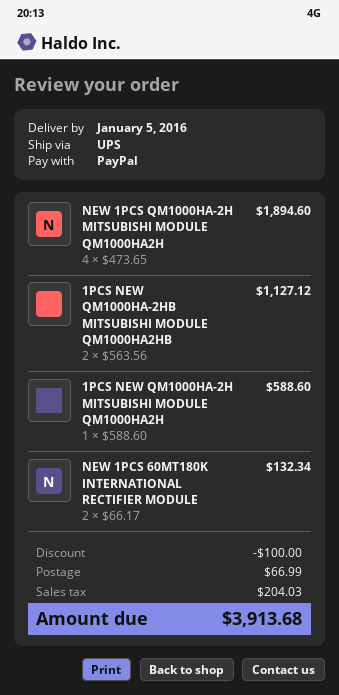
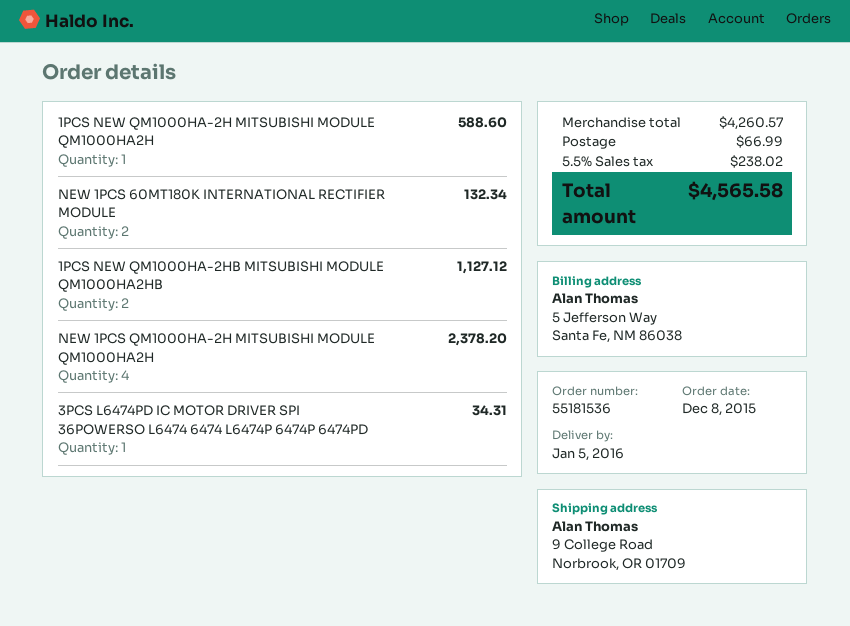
NEW 1PCS QM1000HA-2H MITSUBISHI MODULE QM1000HA2H: 4 for 1894.60 -> 4 for 2378.20
3PCS L6474PD IC MOTOR DRIVER SPI 36POWERSO L6474 6474 L6474P 6474P 6474PD: none -> 1 for 34.31
discount: 100.00 -> none
tax: 204.03 -> 238.02
total: 3913.68 -> 4565.58

